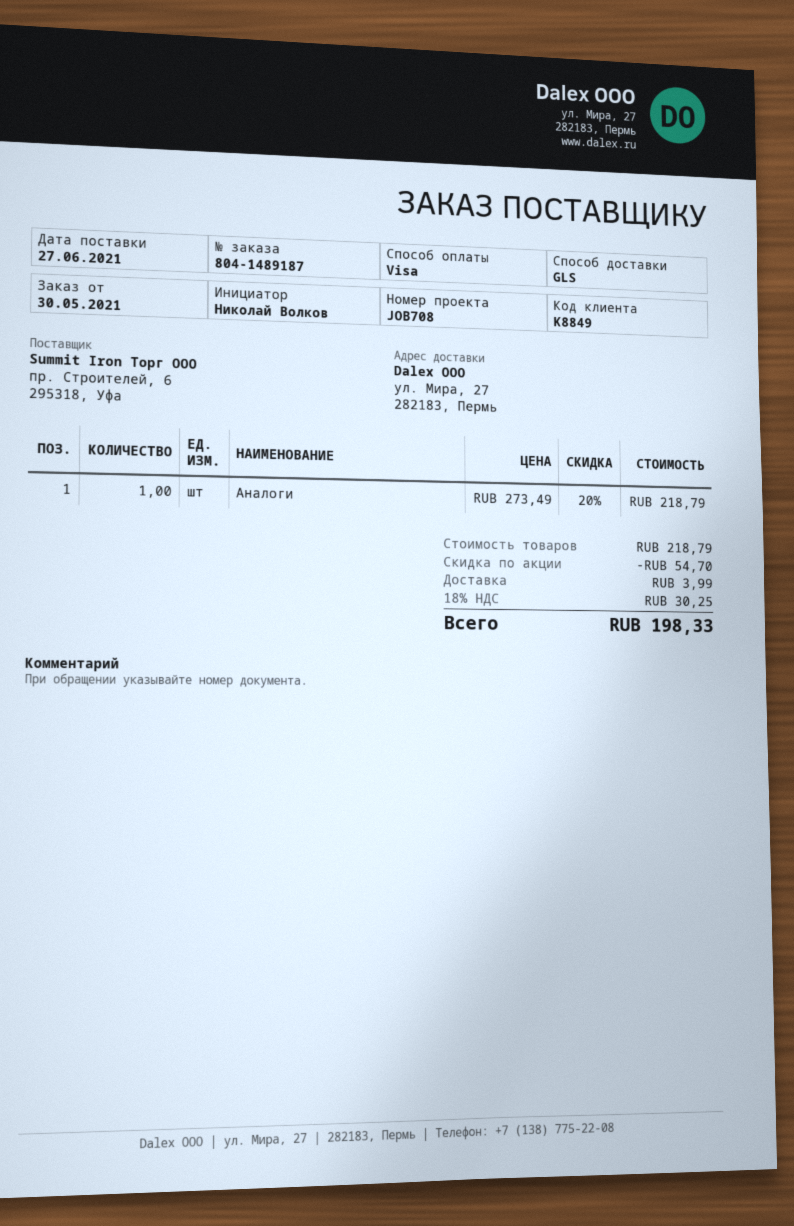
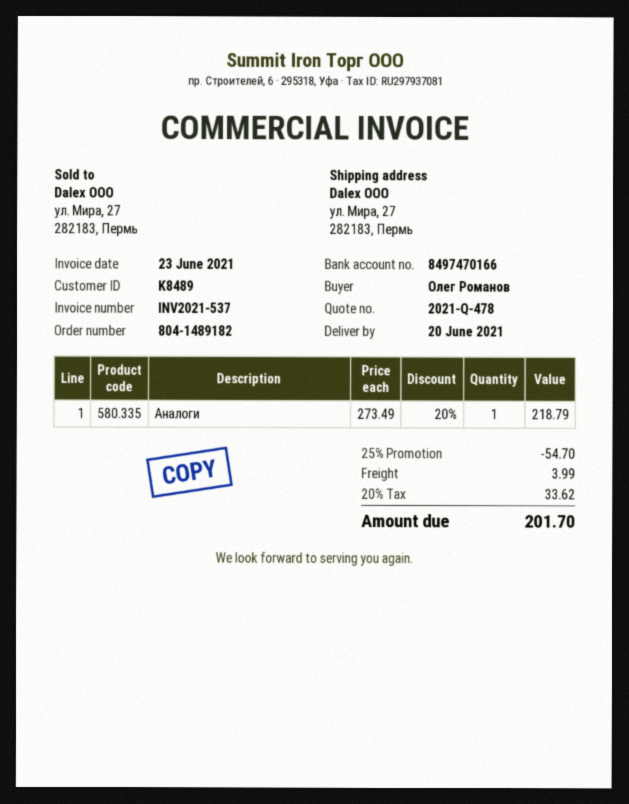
order number: 804-1489187 -> 804-1489182
delivery date: 2021-06-27 -> 2021-06-20
customer number: K8849 -> K8489
ordered by: Николай Волков -> Олег Романов
tax: 18% = 30.25 -> 20% = 33.62
total: 198.33 -> 201.70

